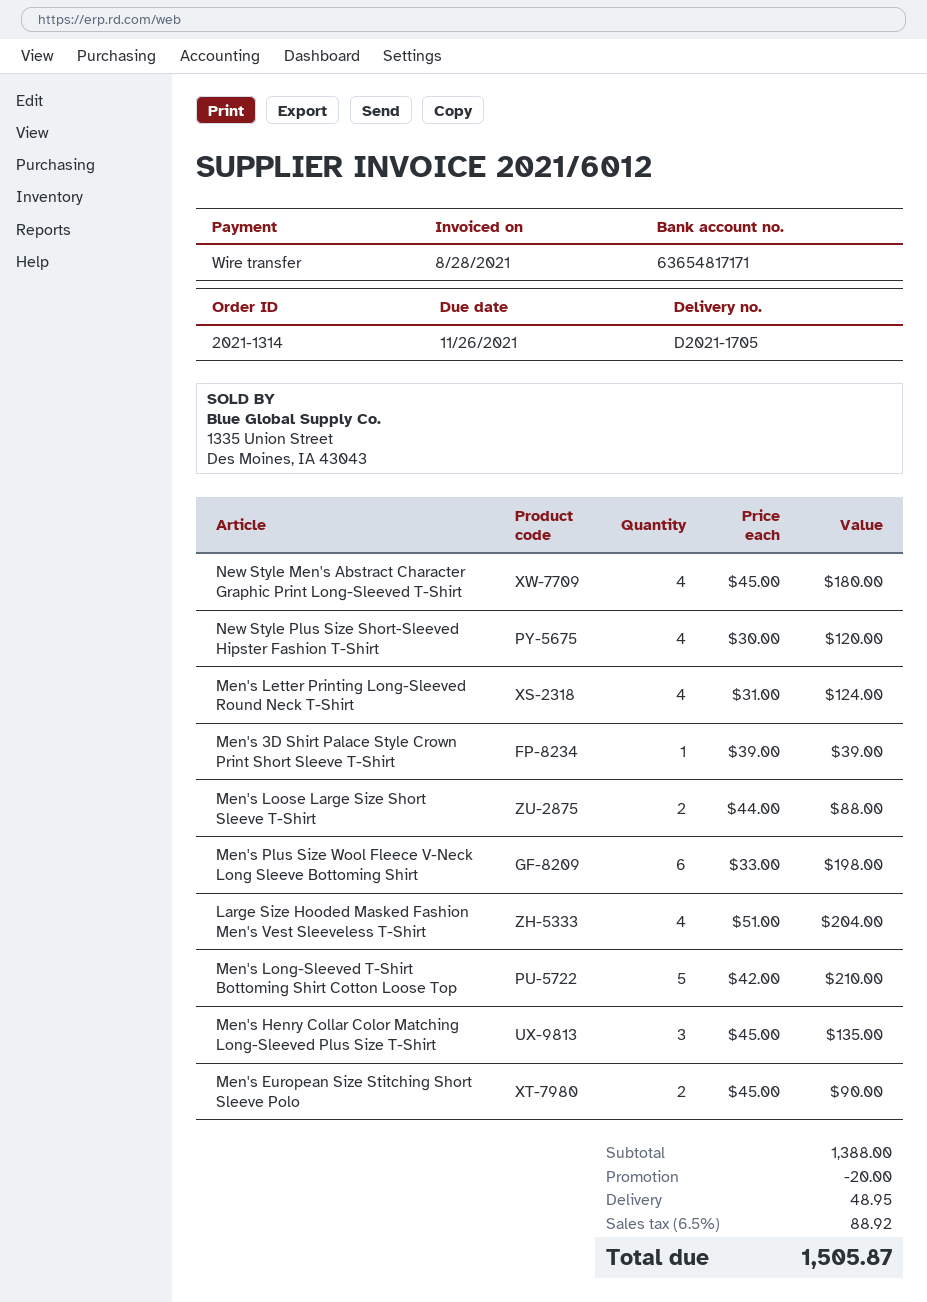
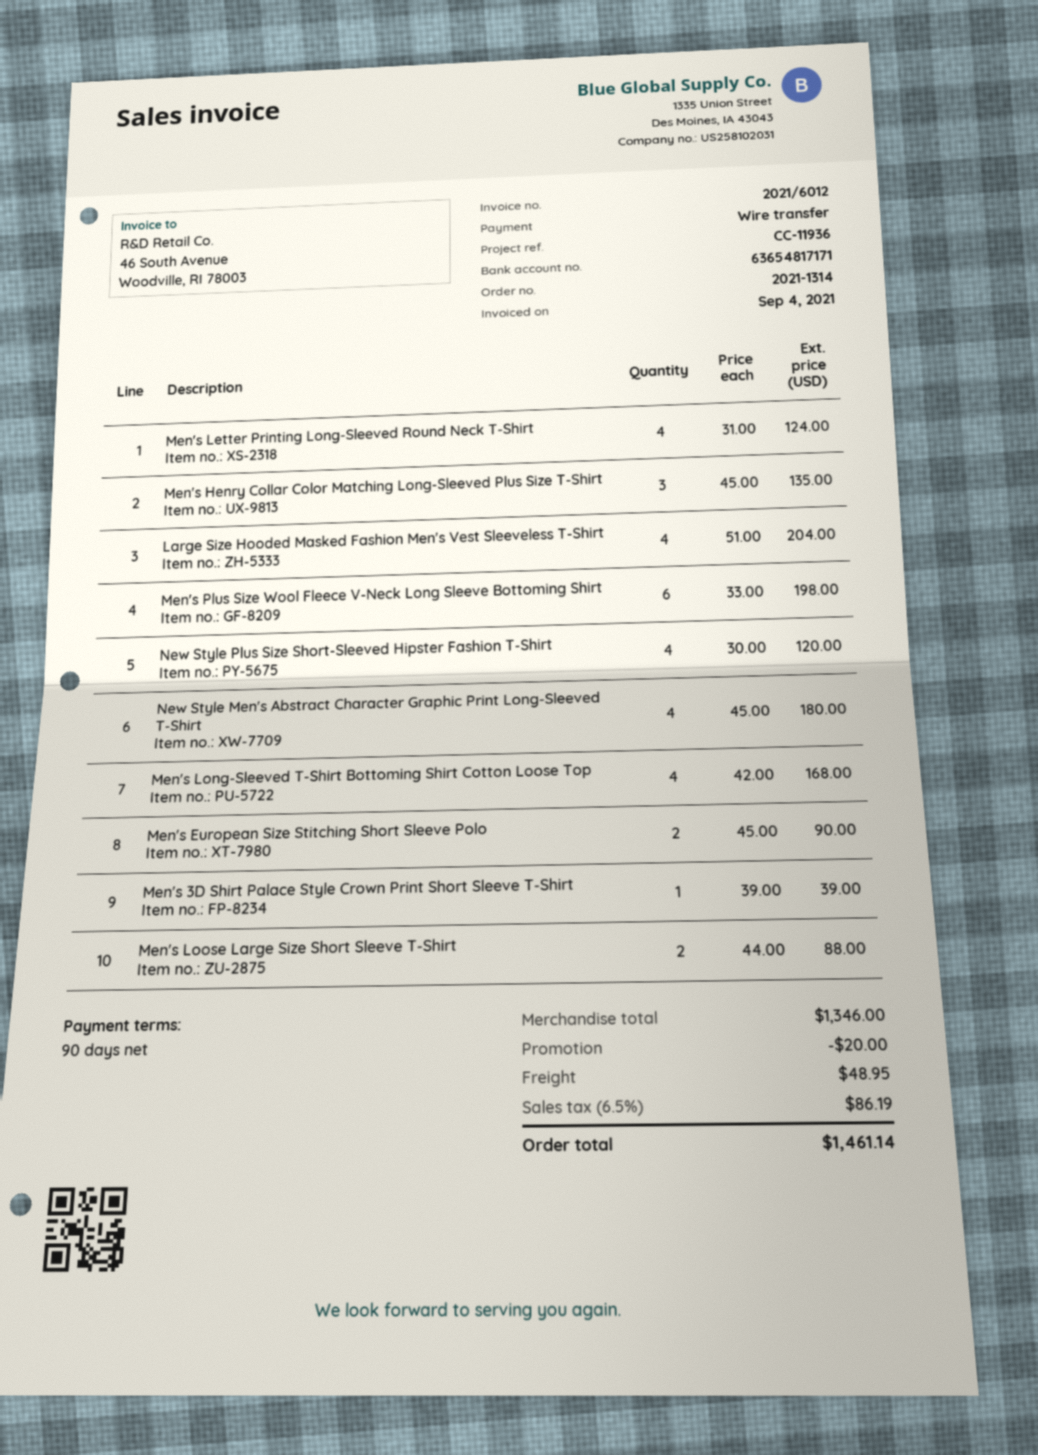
invoice date: 2021-08-28 -> 2021-09-04
Men's Long-Sleeved T-Shirt Bottoming Shirt Cotton Loose Top: 5 x 42.00 = 210.00 -> 4 x 42.00 = 168.00
subtotal: 1388.00 -> 1346.00
tax: 6.5% = 88.92 -> 6.5% = 86.19
total: 1505.87 -> 1461.14

